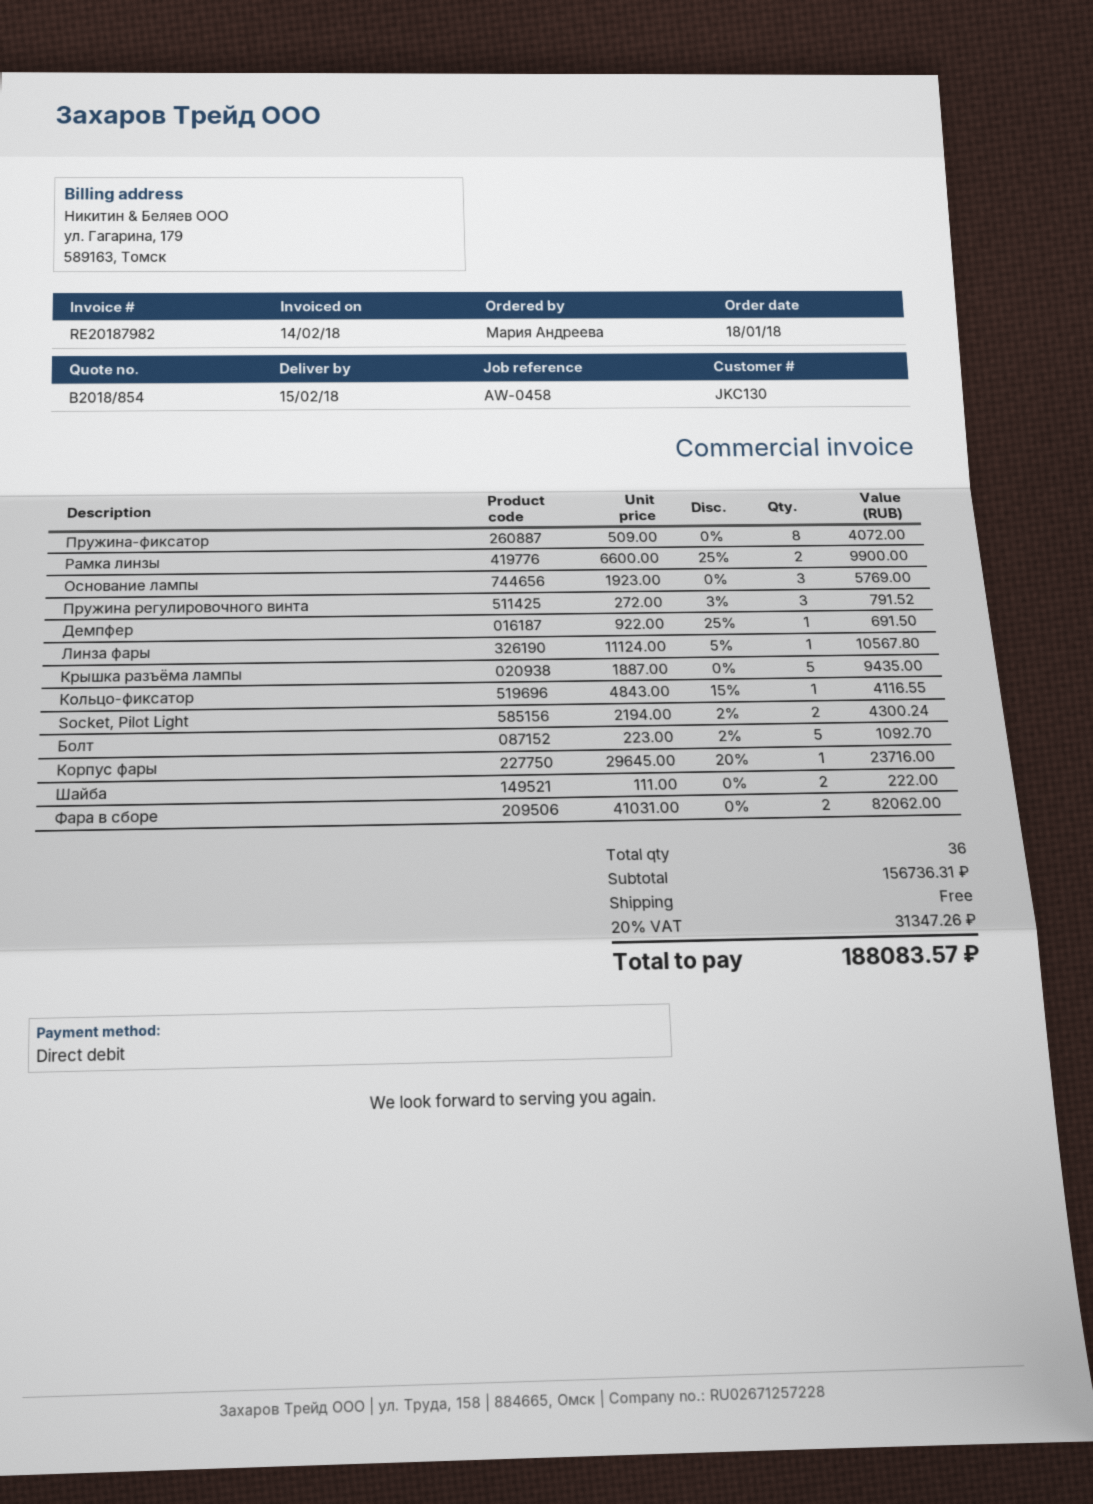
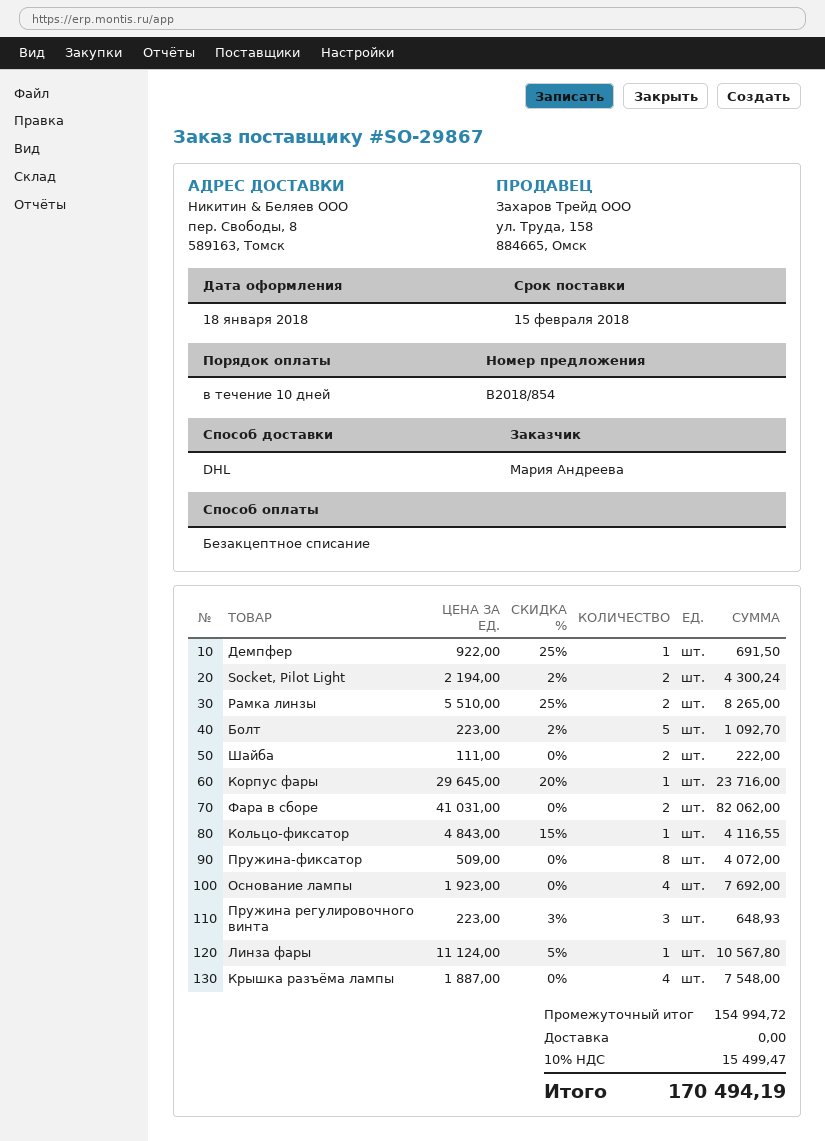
Рамка линзы: 2 x 6600.00 - 25% = 9900.00 -> 2 x 5510.00 - 25% = 8265.00
Основание лампы: 3 x 1923.00 = 5769.00 -> 4 x 1923.00 = 7692.00
Пружина регулировочного винта: 3 x 272.00 - 3% = 791.52 -> 3 x 223.00 - 3% = 648.93
Крышка разъёма лампы: 5 x 1887.00 = 9435.00 -> 4 x 1887.00 = 7548.00
subtotal: 156736.31 -> 154994.72
tax: 20% = 31347.26 -> 10% = 15499.47
total: 188083.57 -> 170494.19

